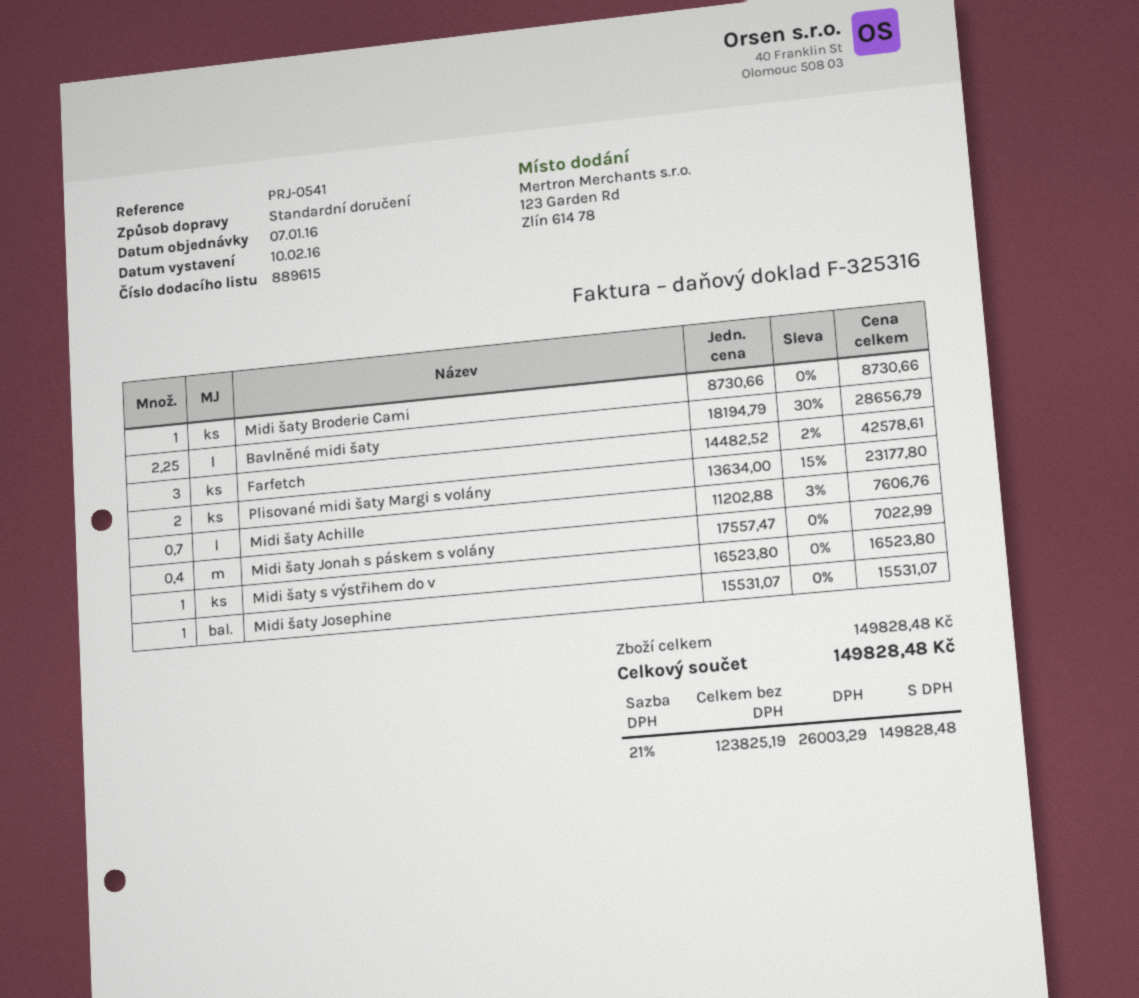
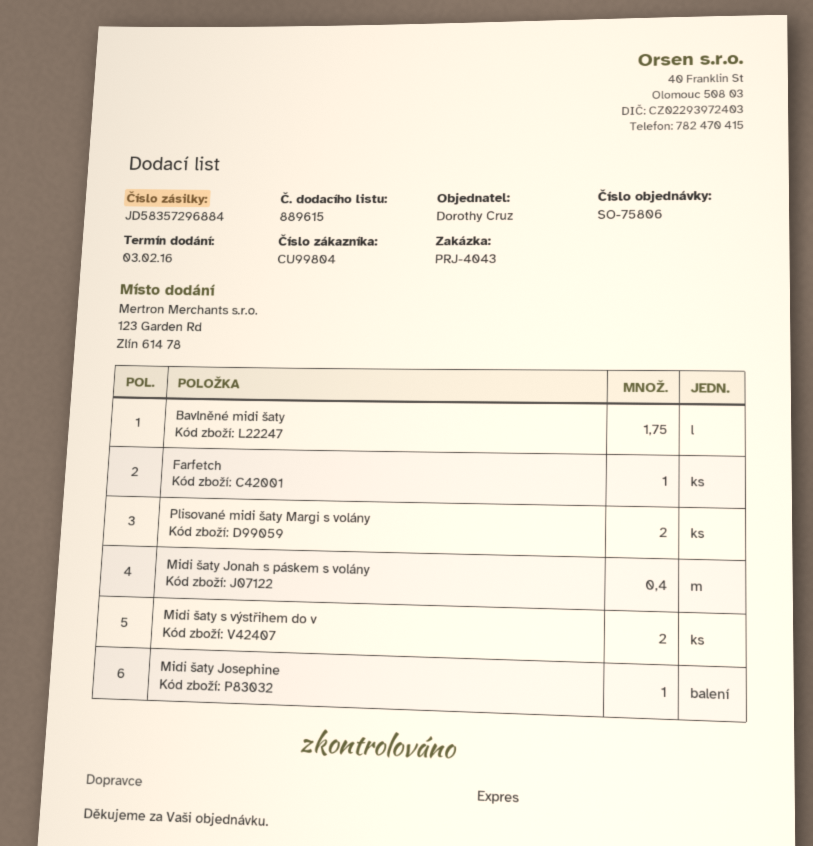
reference: PRJ-0541 -> PRJ-4043
shipping method: standard -> express
Midi šaty Broderie Cami: 1 -> none
Bavlněné midi šaty: 2.25 -> 1.75
Farfetch: 3 -> 1
Midi šaty Achille: 0.7 -> none
Midi šaty s výstřihem do v: 1 -> 2

